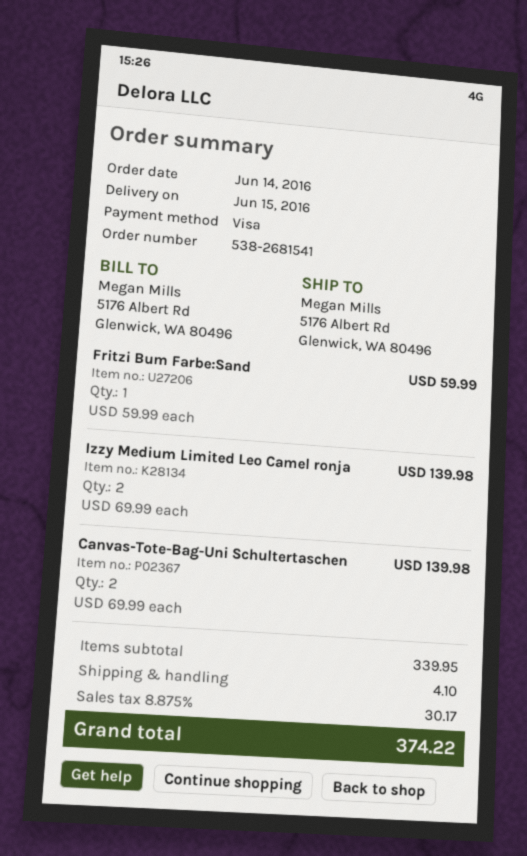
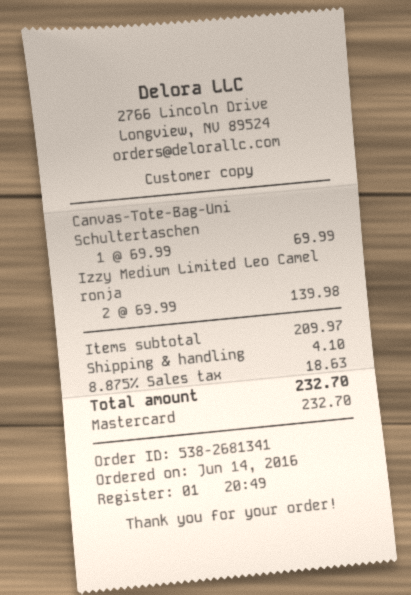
order number: 538-2681541 -> 538-2681341
payment method: Visa -> Mastercard
Fritzi Bum Farbe:Sand: 1 x 59.99 = 59.99 -> none
Canvas-Tote-Bag-Uni Schultertaschen: 2 x 69.99 = 139.98 -> 1 x 69.99 = 69.99
subtotal: 339.95 -> 209.97
tax: 8.875% = 30.17 -> 8.875% = 18.63
total: 374.22 -> 232.70

